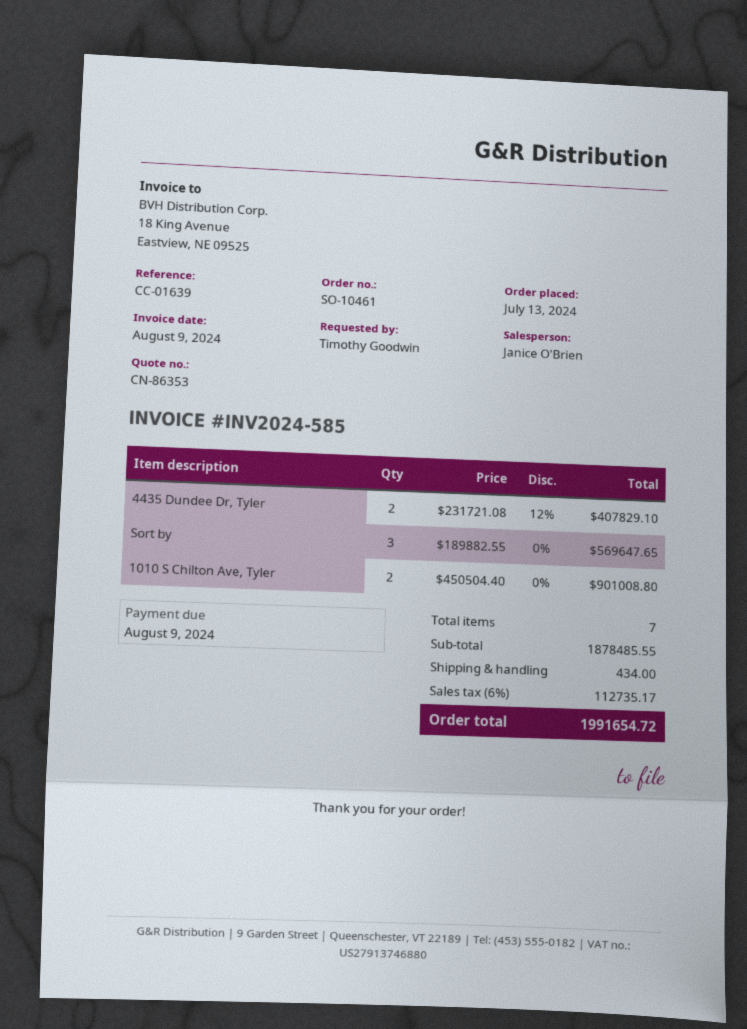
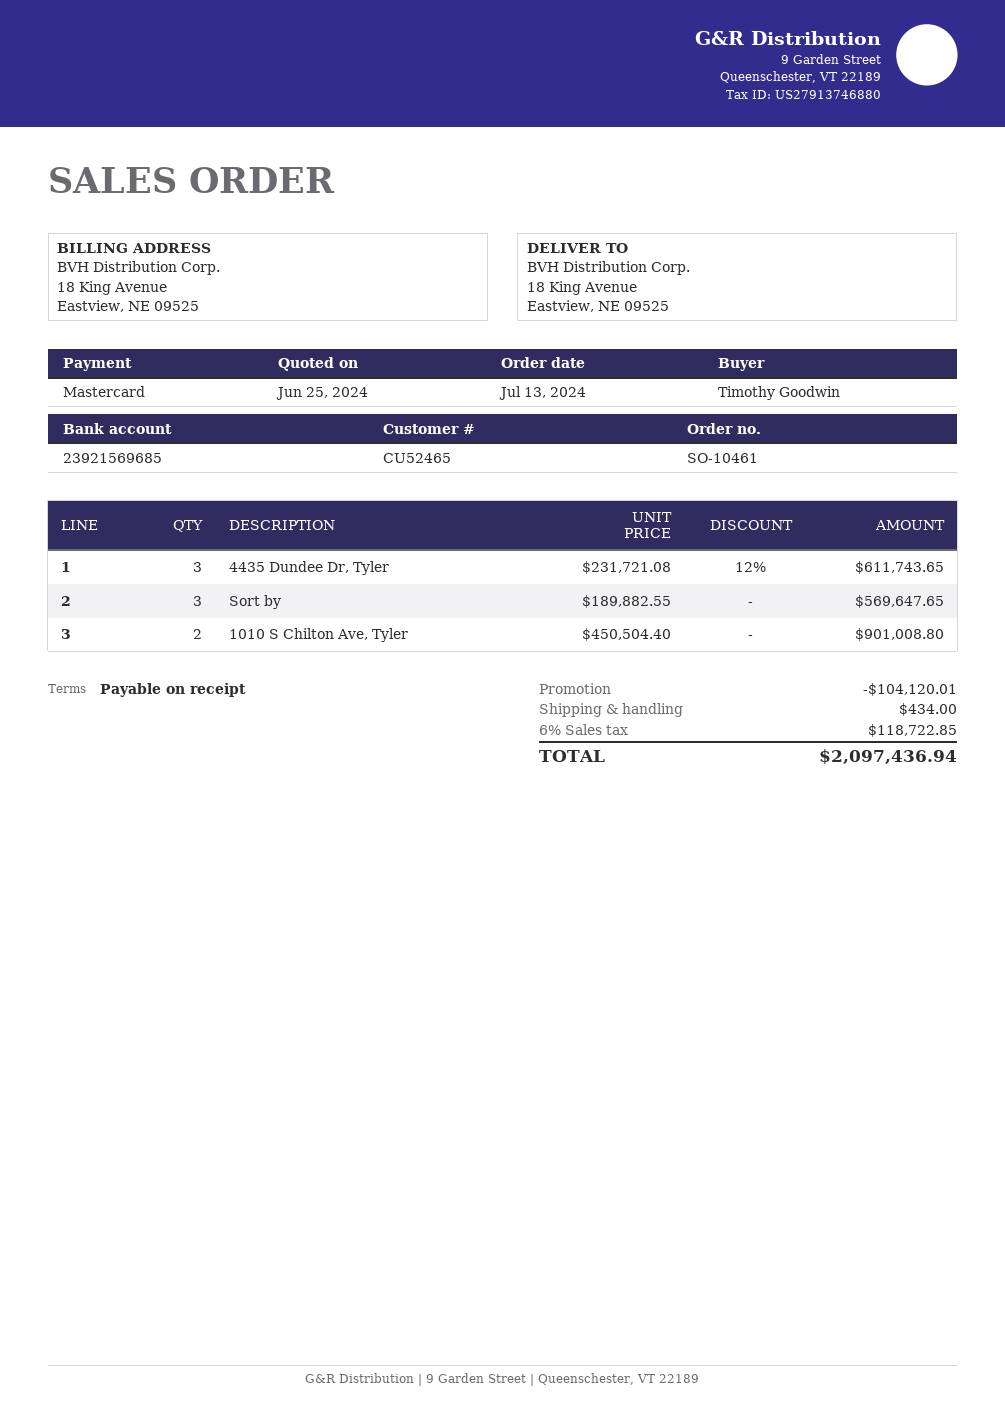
4435 Dundee Dr, Tyler: 2 x 231721.08 - 12% = 407829.10 -> 3 x 231721.08 - 12% = 611743.65
discount: none -> 104120.01
tax: 6% = 112735.17 -> 6% = 118722.85
total: 1991654.72 -> 2097436.94

